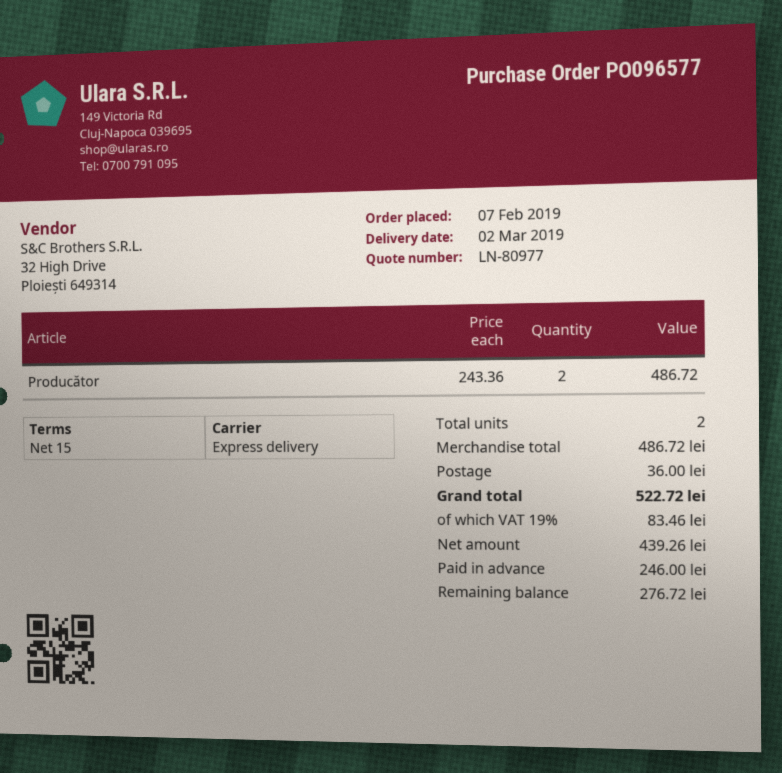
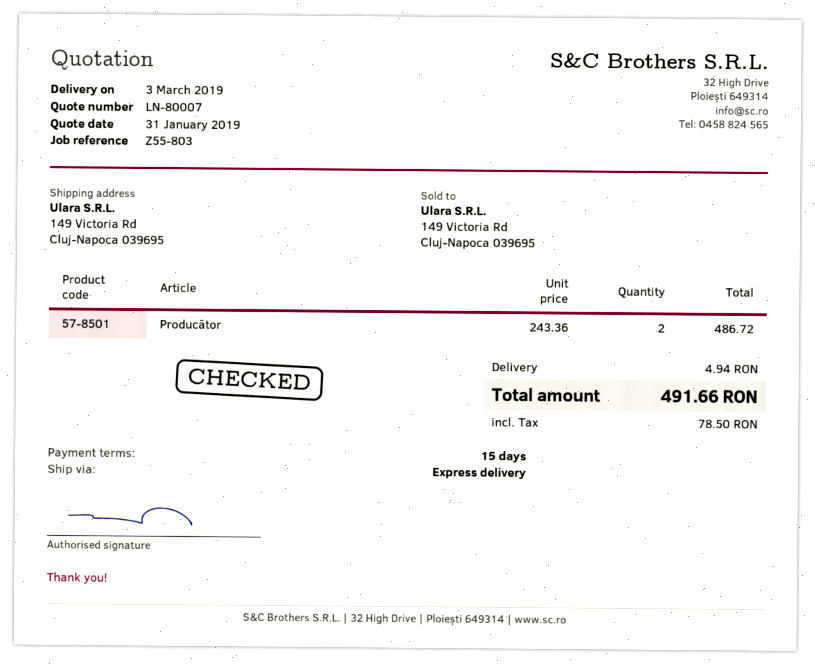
quote number: LN-80977 -> LN-80007
delivery date: 2019-03-02 -> 2019-03-03
shipping: 36.00 -> 4.94
tax: 83.46 -> 78.50
total: 522.72 -> 491.66

